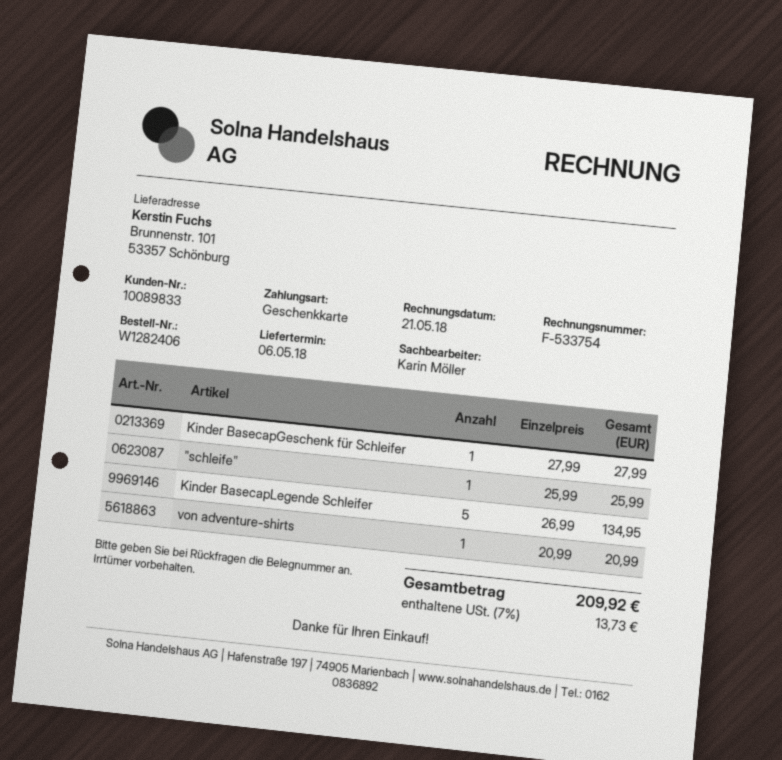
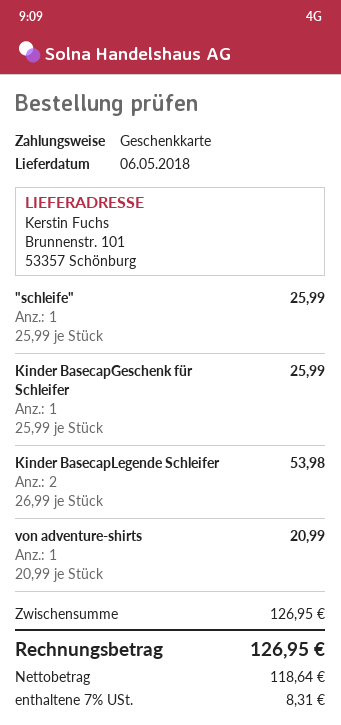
Kinder BasecapGeschenk für Schleifer: 1 x 27.99 = 27.99 -> 1 x 25.99 = 25.99
Kinder BasecapLegende Schleifer: 5 x 26.99 = 134.95 -> 2 x 26.99 = 53.98
tax: 7% = 13.73 -> 7% = 8.31
total: 209.92 -> 126.95

